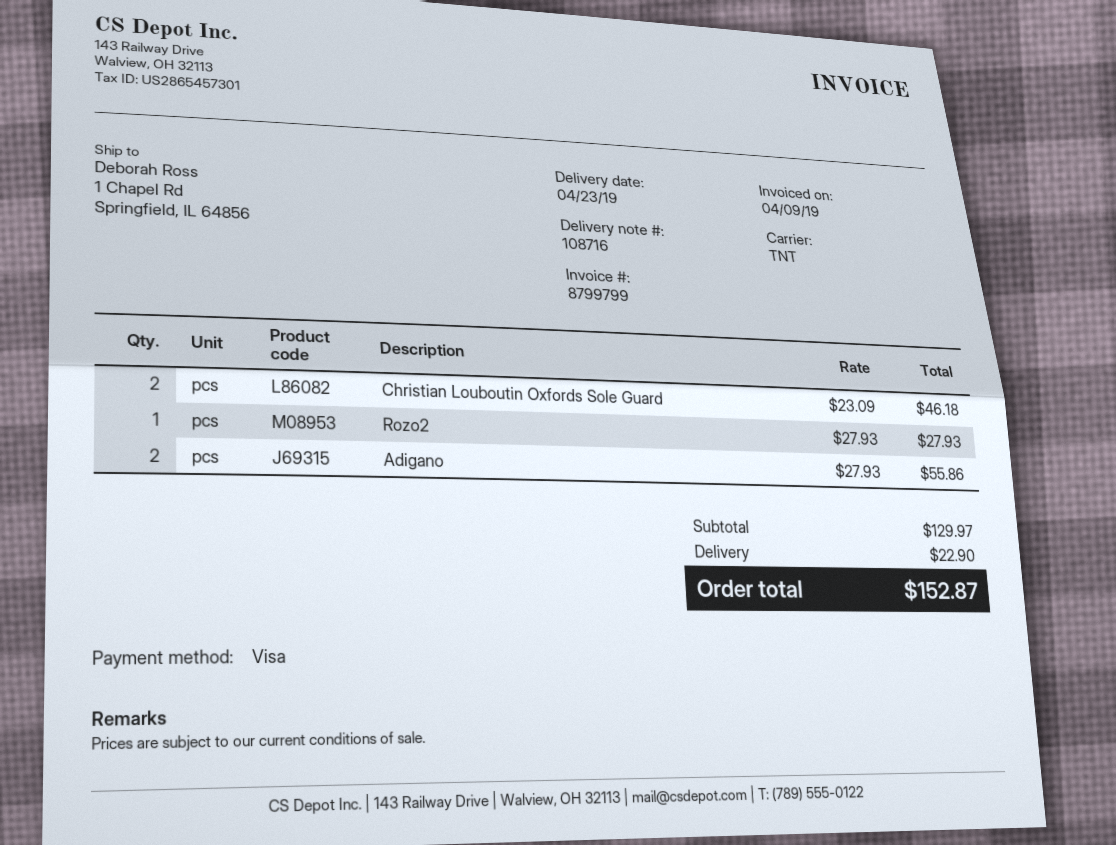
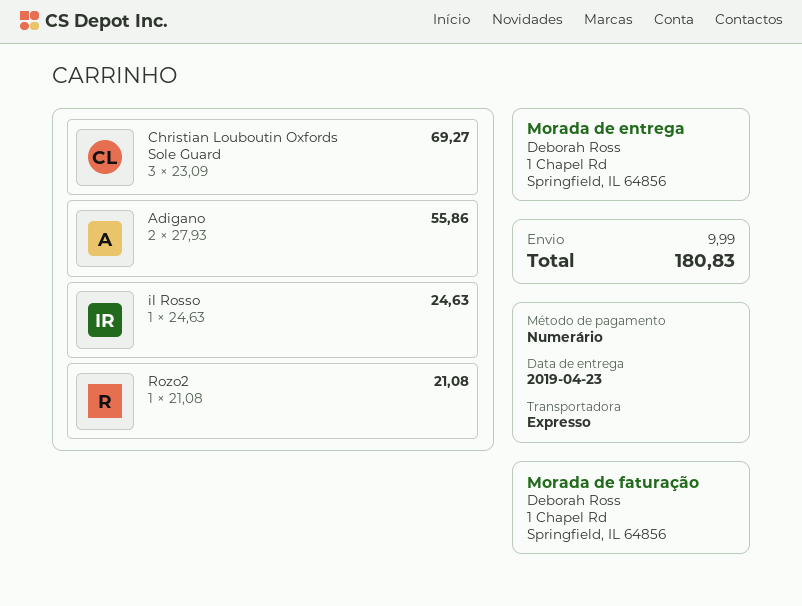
payment method: Visa -> cash
shipping method: TNT -> express
Christian Louboutin Oxfords Sole Guard: 2 x 23.09 = 46.18 -> 3 x 23.09 = 69.27
Rozo2: 1 x 27.93 = 27.93 -> 1 x 21.08 = 21.08
il Rosso: none -> 1 x 24.63 = 24.63
shipping: 22.90 -> 9.99
total: 152.87 -> 180.83

